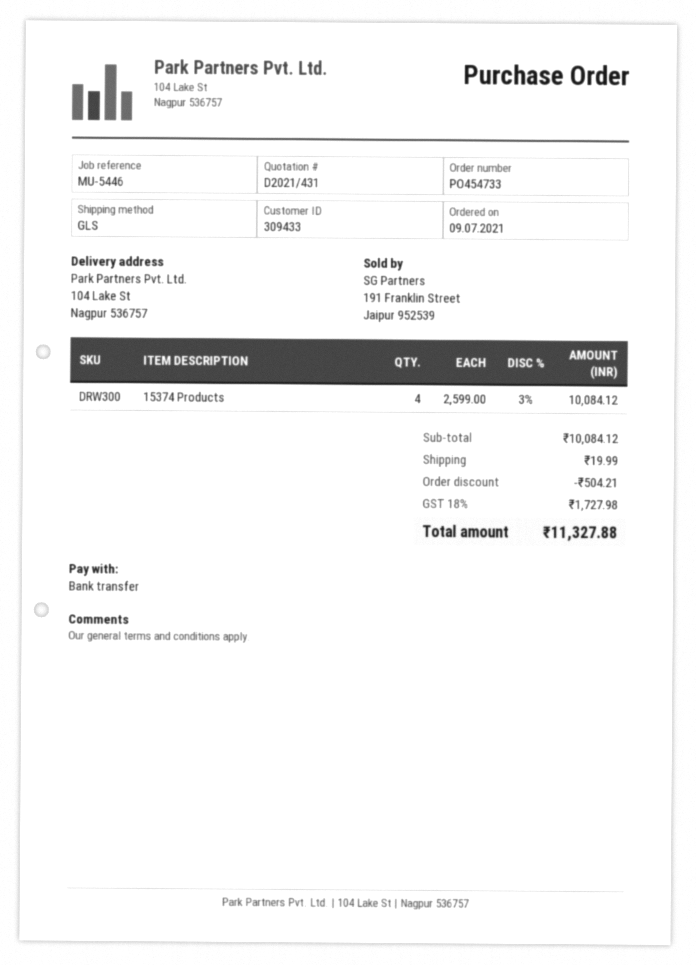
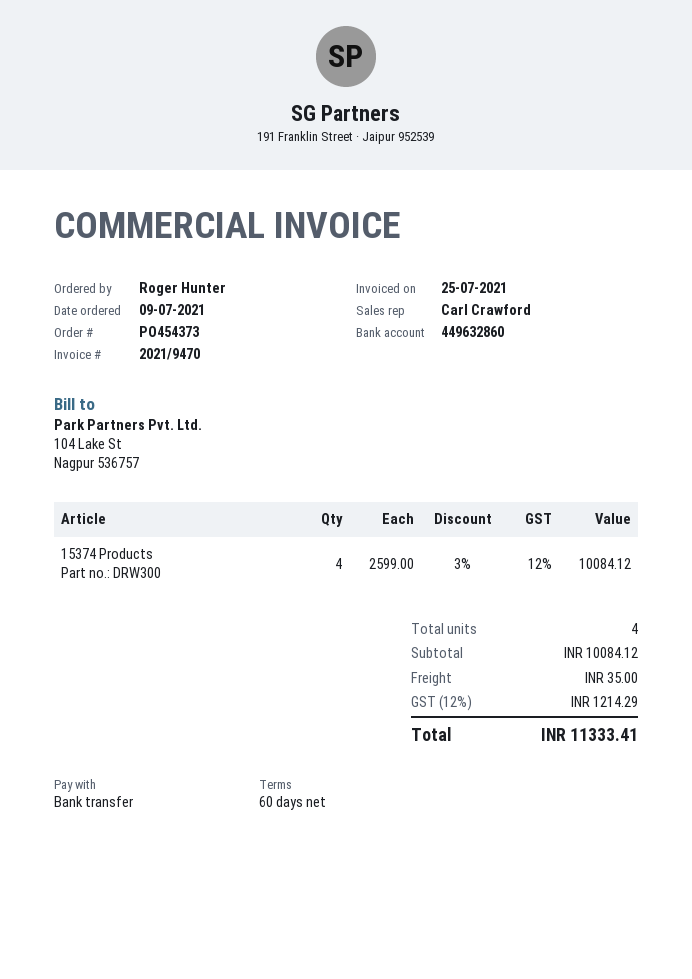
order number: PO454733 -> PO454373
discount: 504.21 -> none
shipping: 19.99 -> 35.00
tax: 18% = 1727.98 -> 12% = 1214.29
total: 11327.88 -> 11333.41

